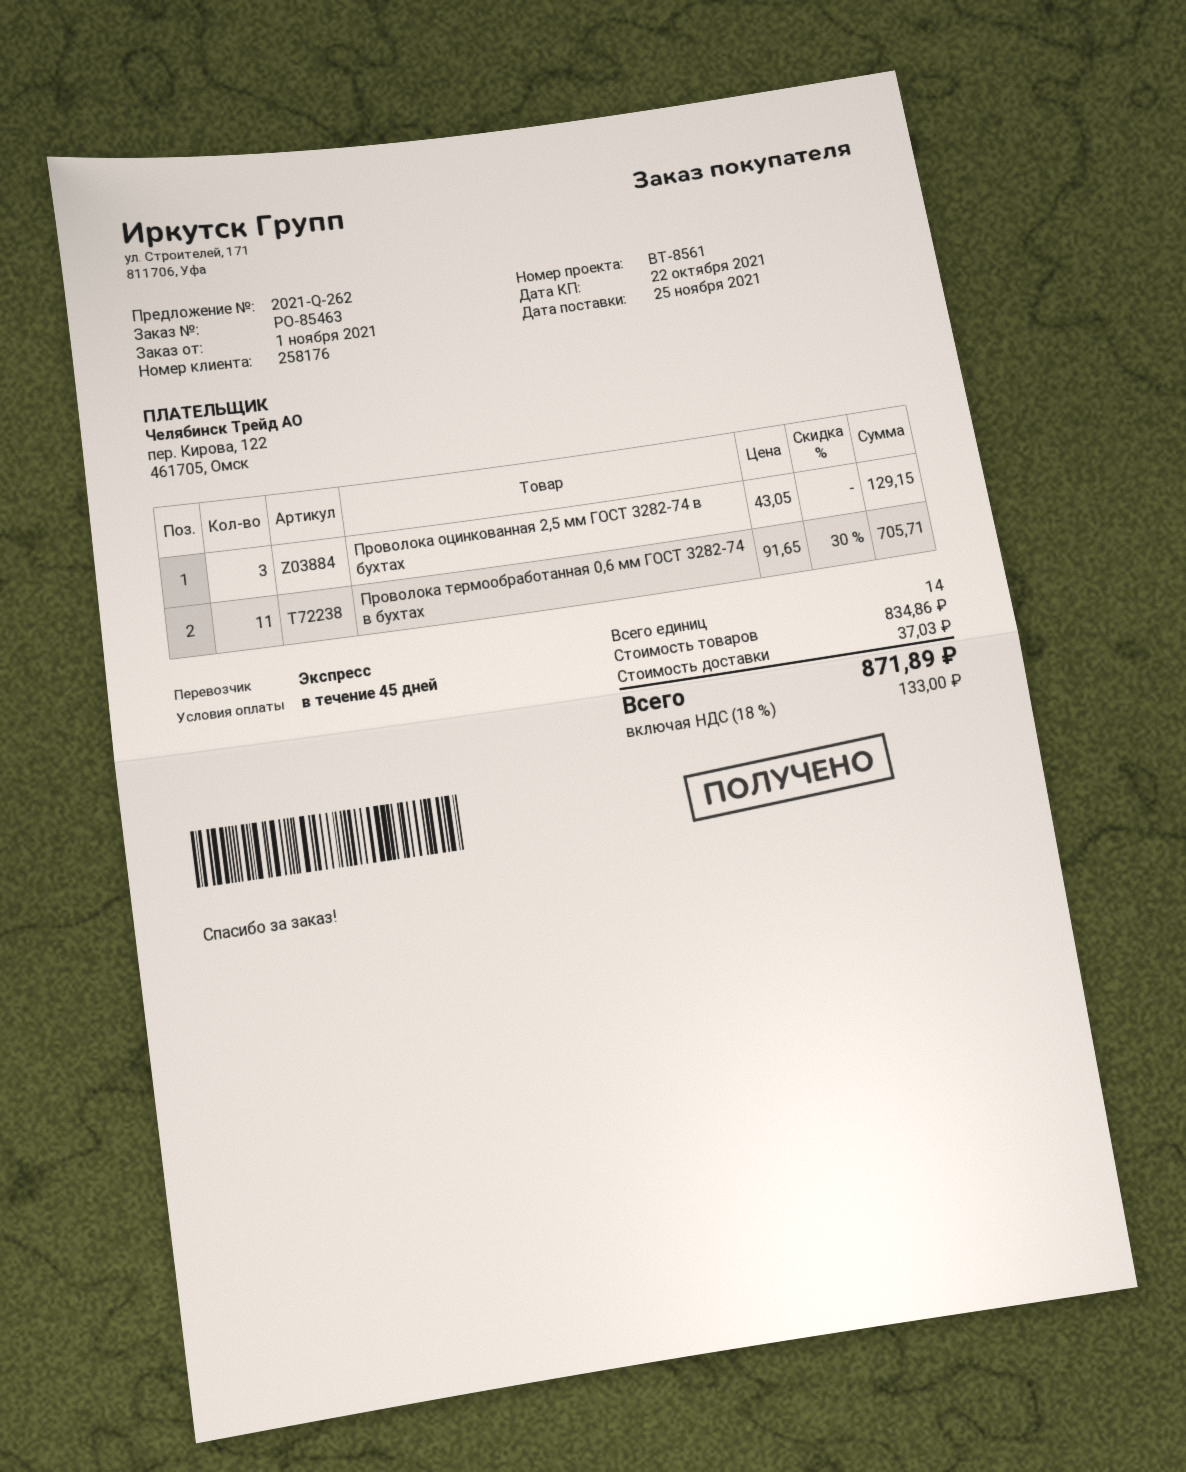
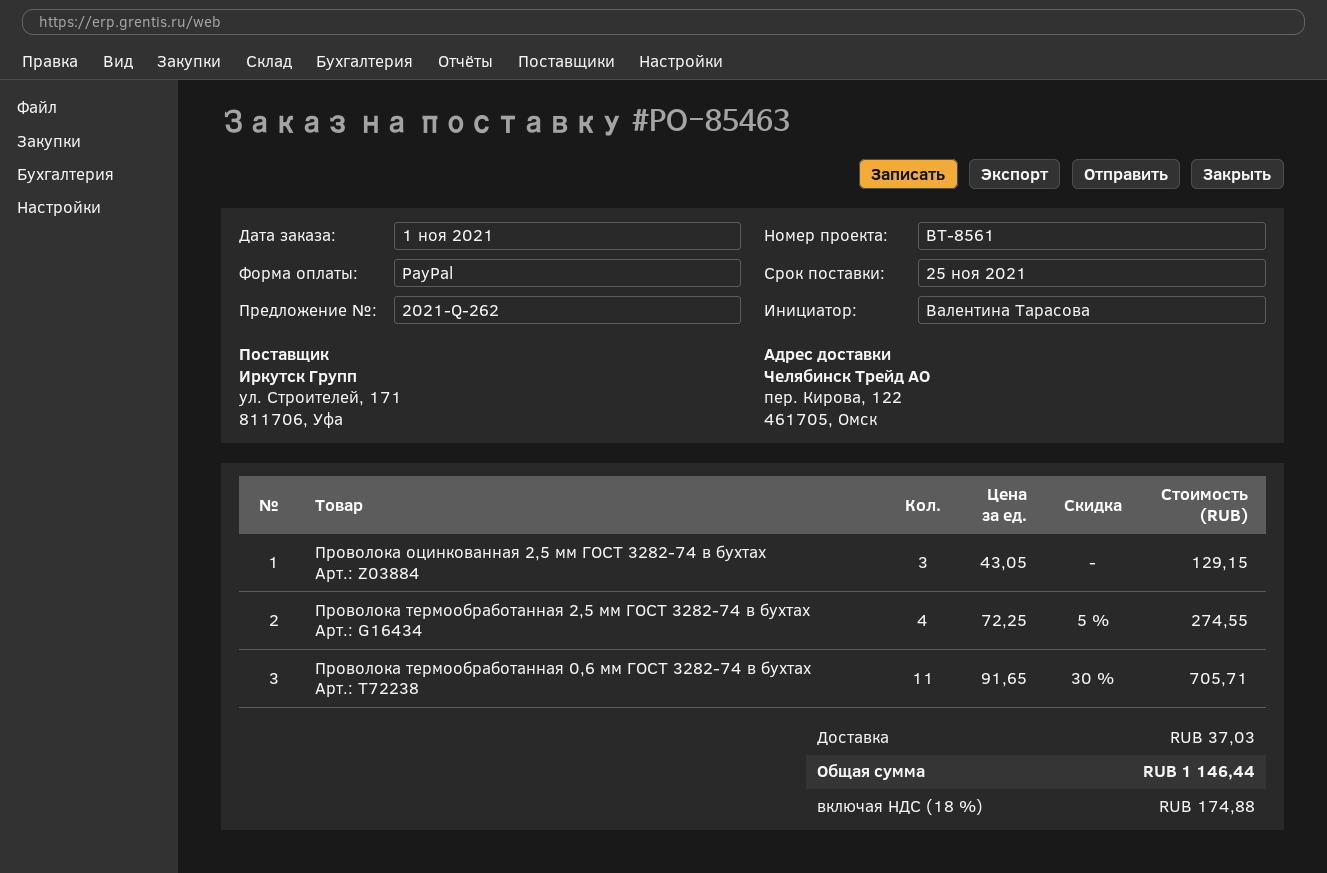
Проволока термообработанная 2,5 мм ГОСТ 3282-74 в бухтах: none -> 4 x 72.25 - 5% = 274.55
tax: 18% = 133.00 -> 18% = 174.88
total: 871.89 -> 1146.44

